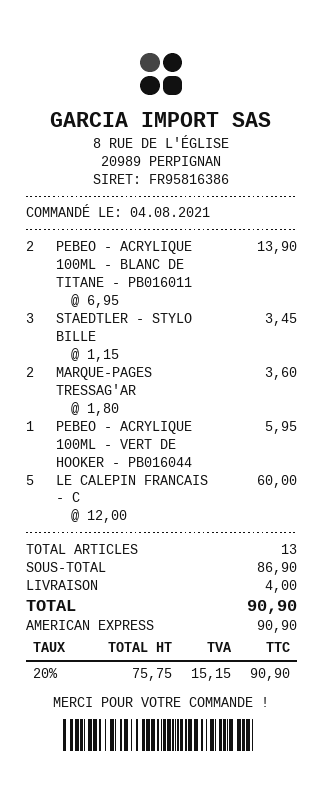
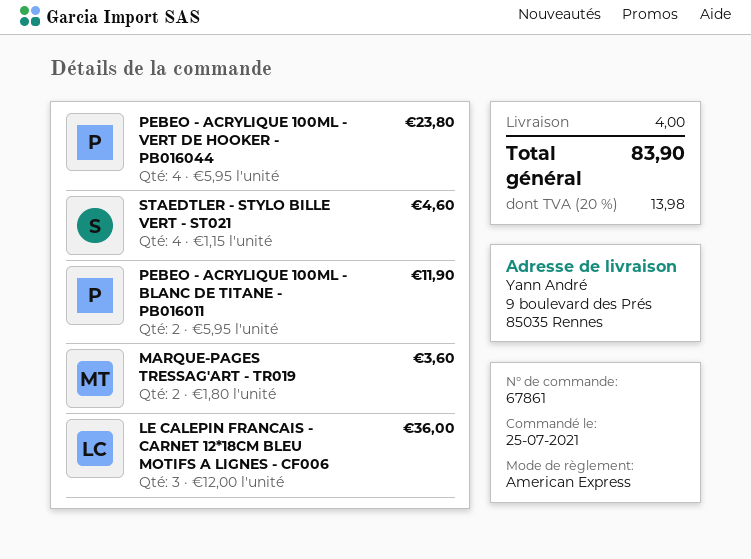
order date: 2021-08-04 -> 2021-07-25
PEBEO - ACRYLIQUE 100ML - BLANC DE TITANE - PB016011: 2 x 6.95 = 13.90 -> 2 x 5.95 = 11.90
STAEDTLER - STYLO BILLE: 3 x 1.15 = 3.45 -> 4 x 1.15 = 4.60
PEBEO - ACRYLIQUE 100ML - VERT DE HOOKER - PB016044: 1 x 5.95 = 5.95 -> 4 x 5.95 = 23.80
LE CALEPIN FRANCAIS - C: 5 x 12.00 = 60.00 -> 3 x 12.00 = 36.00
tax: 20% = 15.15 -> 20% = 13.98
total: 90.90 -> 83.90

